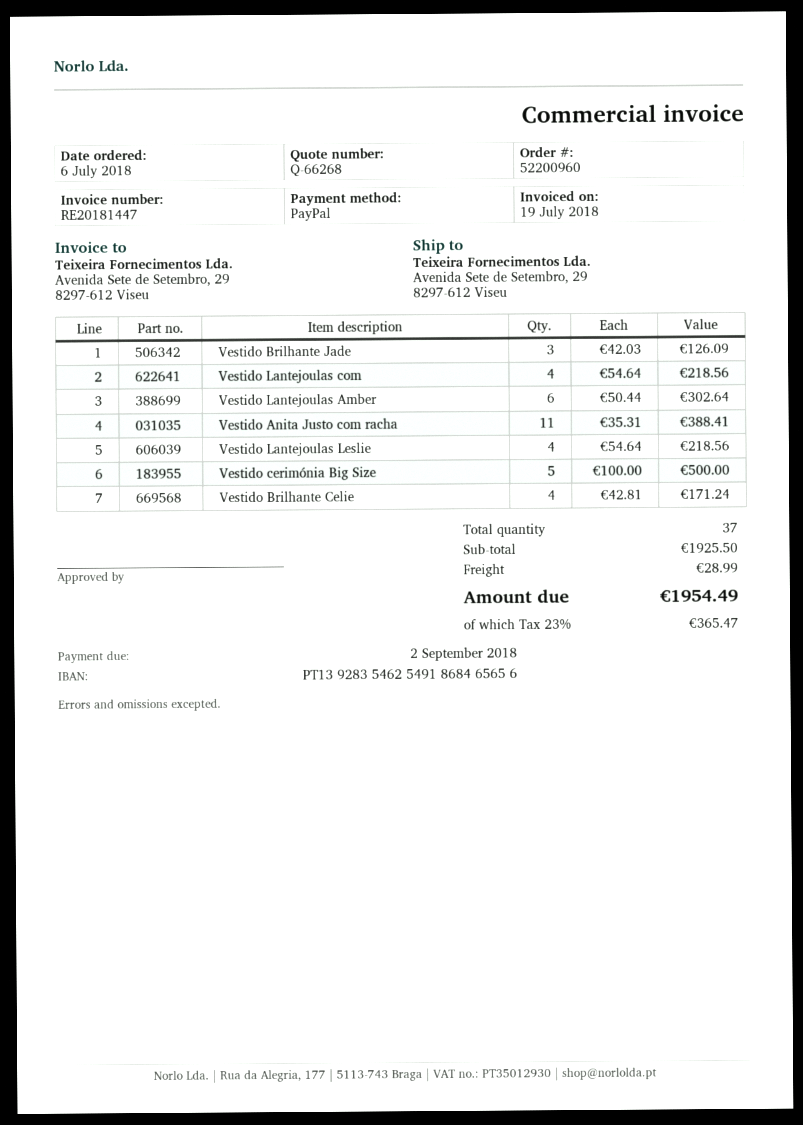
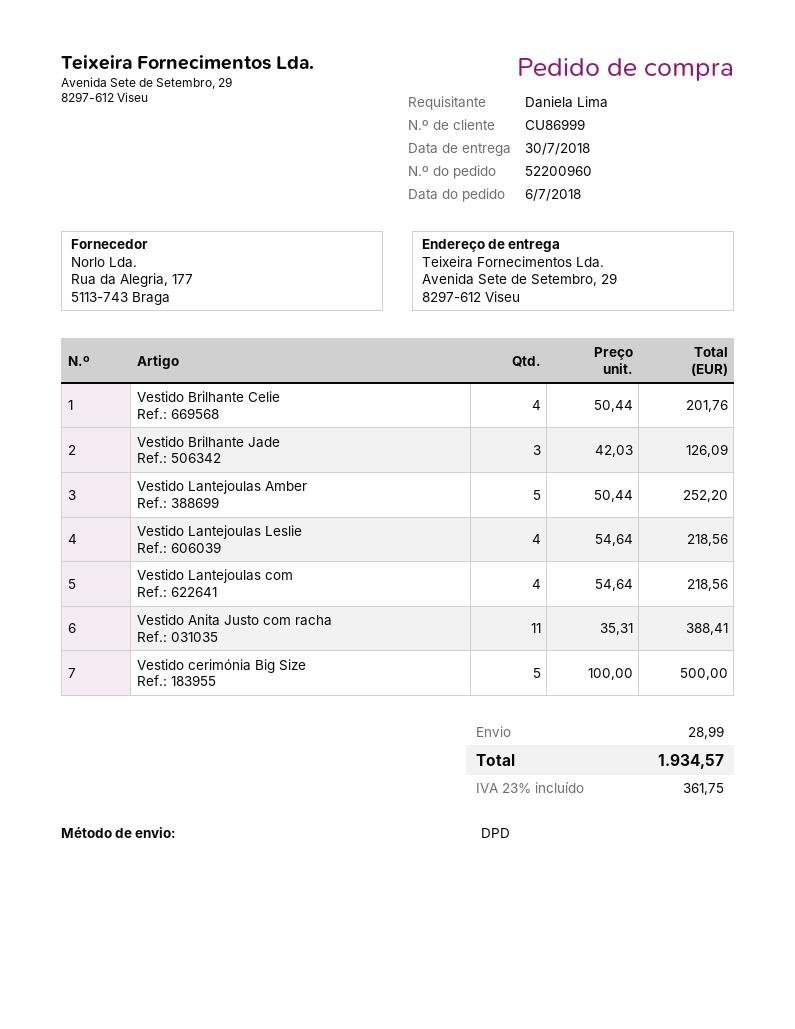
Vestido Lantejoulas Amber: 6 x 50.44 = 302.64 -> 5 x 50.44 = 252.20
Vestido Brilhante Celie: 4 x 42.81 = 171.24 -> 4 x 50.44 = 201.76
tax: 23% = 365.47 -> 23% = 361.75
total: 1954.49 -> 1934.57

